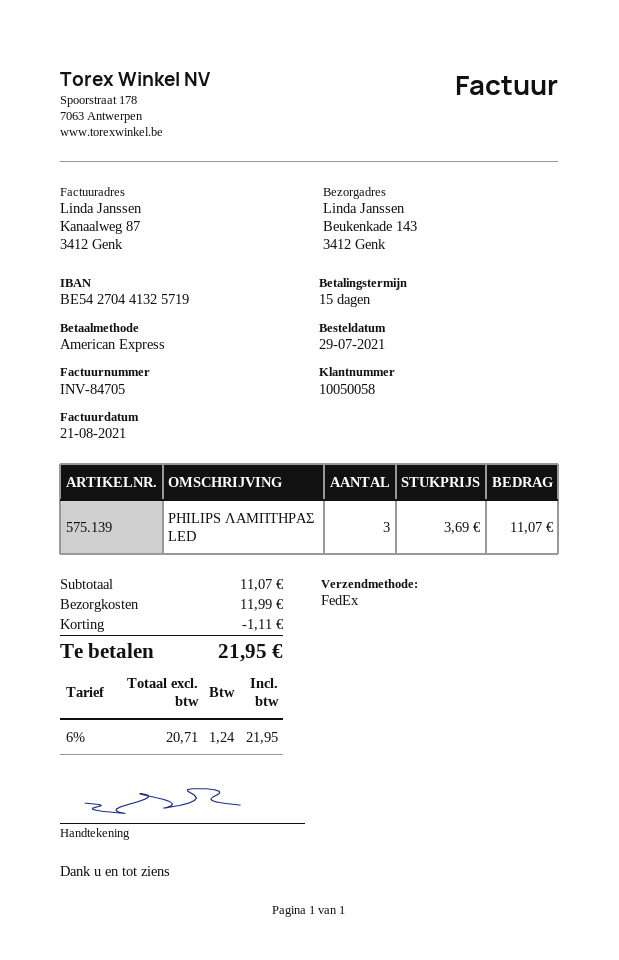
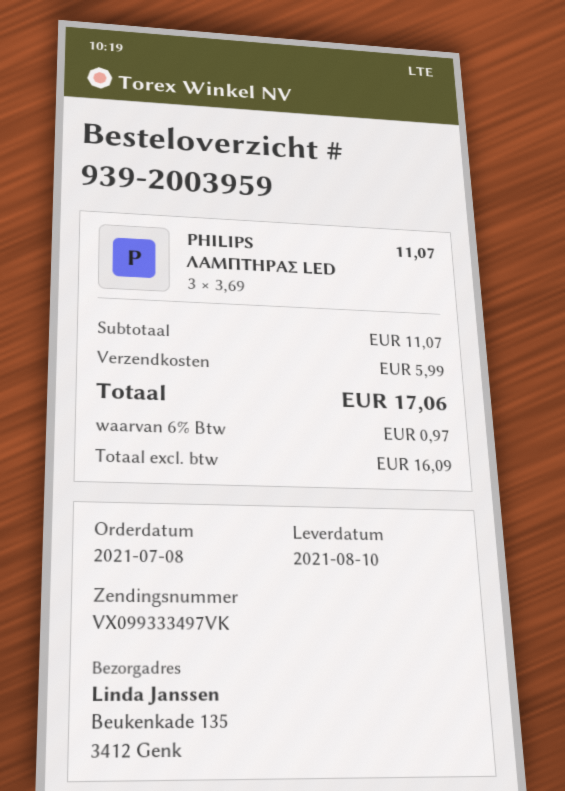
order date: 2021-07-29 -> 2021-07-08
ship to: Beukenkade 143, 3412 Genk -> Beukenkade 135, 3412 Genk
discount: 1.11 -> none
shipping: 11.99 -> 5.99
net: 20.71 -> 16.09
tax: 6% = 1.24 -> 6% = 0.97
total: 21.95 -> 17.06

